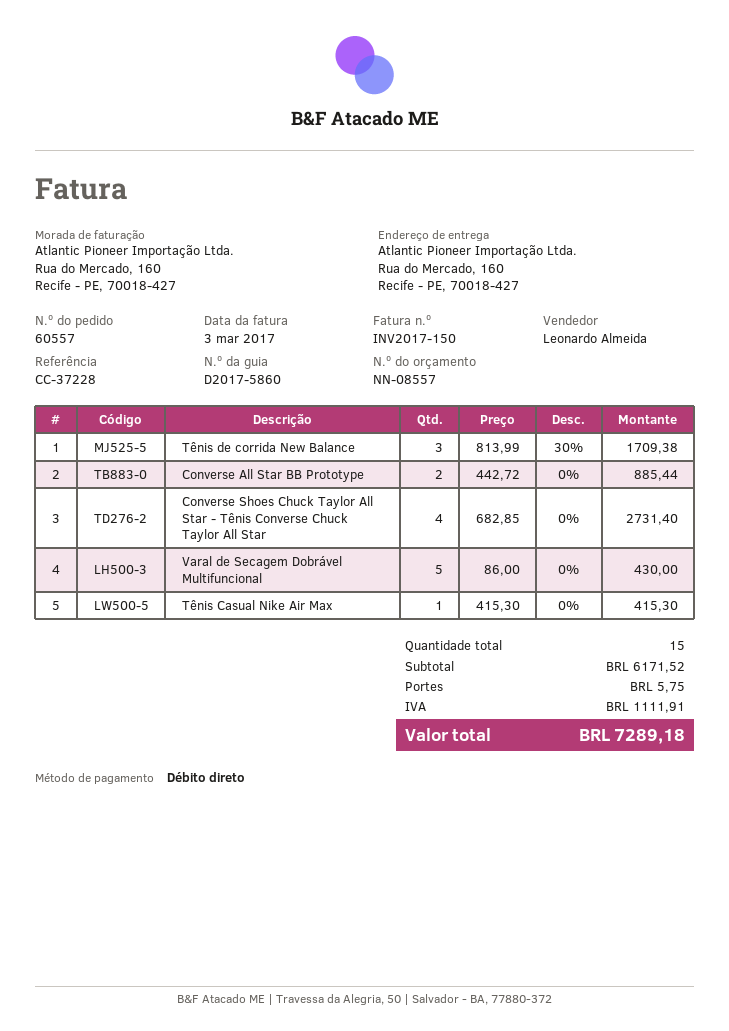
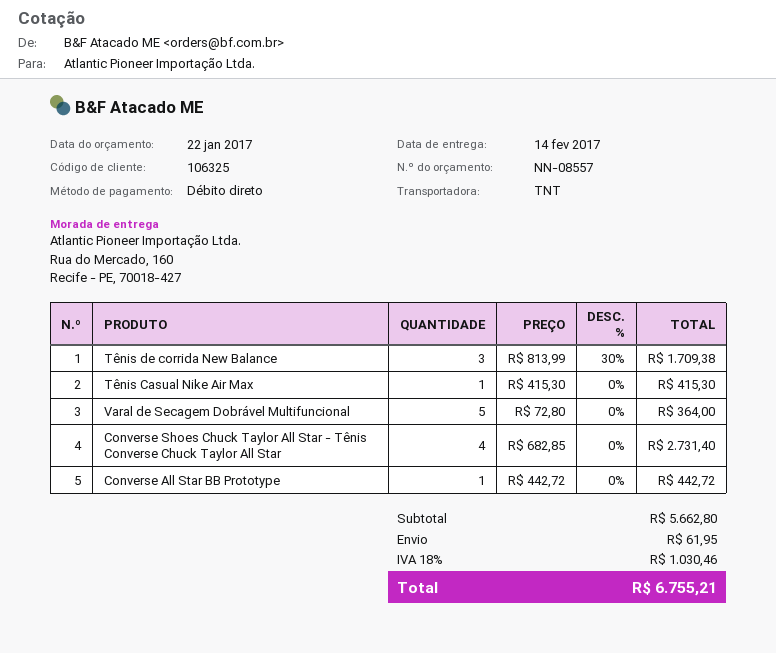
Converse All Star BB Prototype: 2 x 442.72 = 885.44 -> 1 x 442.72 = 442.72
Varal de Secagem Dobrável Multifuncional: 5 x 86.00 = 430.00 -> 5 x 72.80 = 364.00
subtotal: 6171.52 -> 5662.80
shipping: 5.75 -> 61.95
tax: 1111.91 -> 1030.46
total: 7289.18 -> 6755.21

